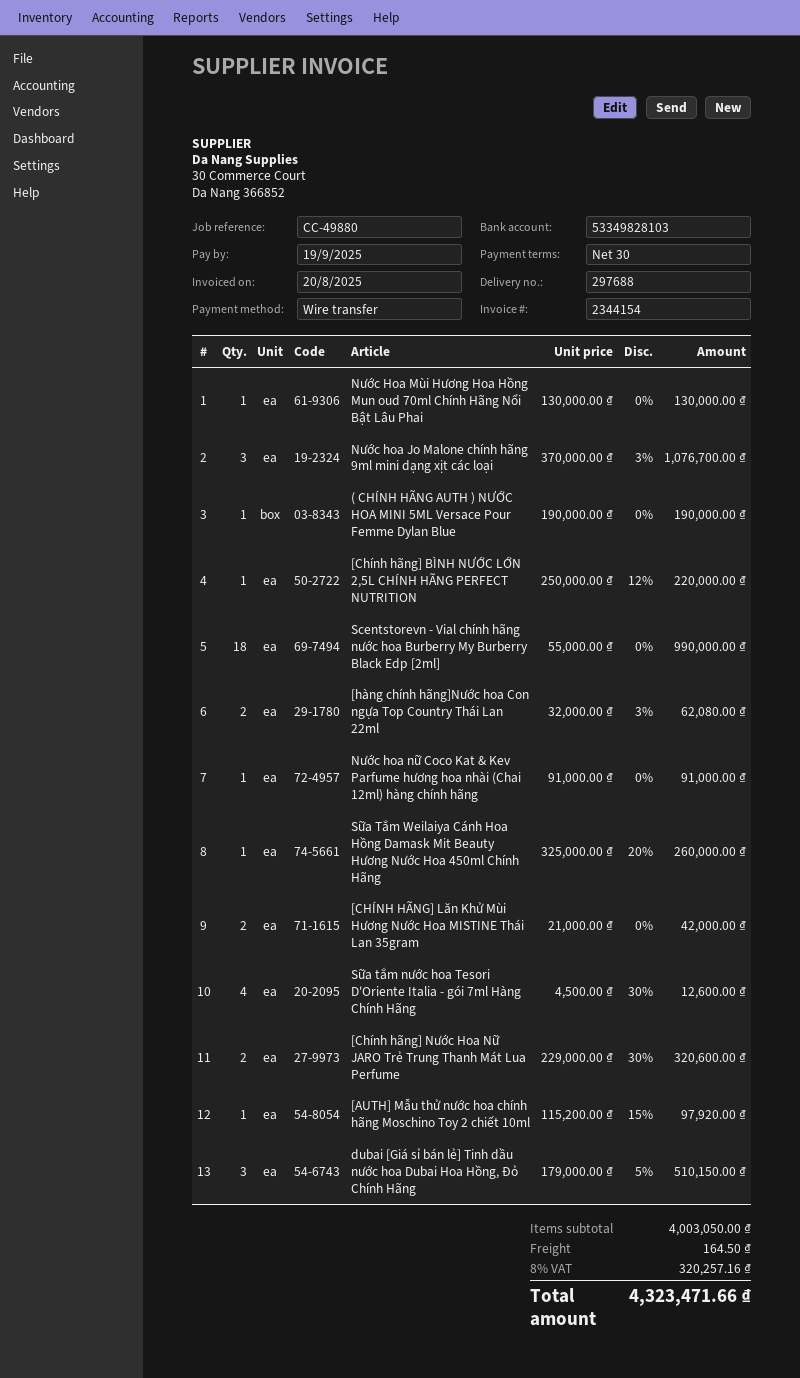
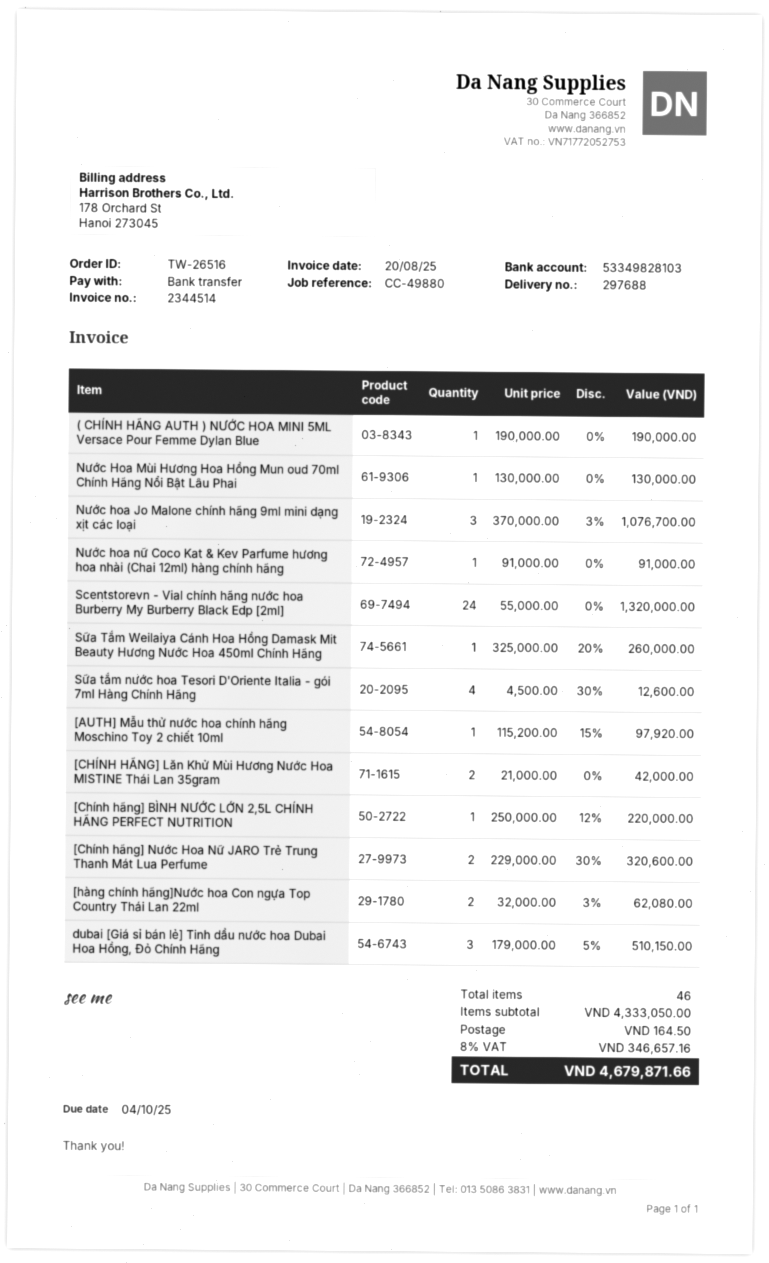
invoice number: 2344154 -> 2344514
due date: 2025-09-19 -> 2025-10-04
Scentstorevn - Vial chính hãng nước hoa Burberry My Burberry Black Edp [2ml]: 18 x 55000.00 = 990000.00 -> 24 x 55000.00 = 1320000.00
subtotal: 4003050.00 -> 4333050.00
tax: 8% = 320257.16 -> 8% = 346657.16
total: 4323471.66 -> 4679871.66

